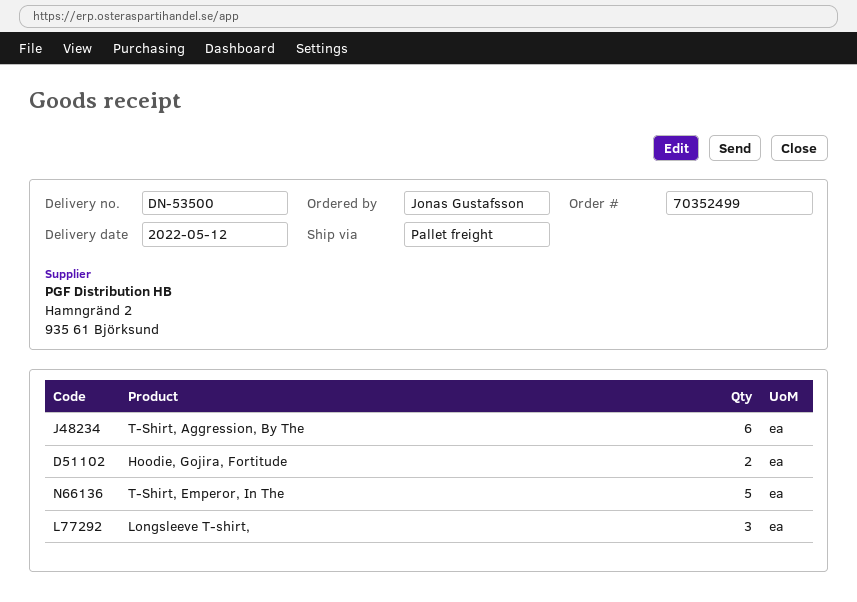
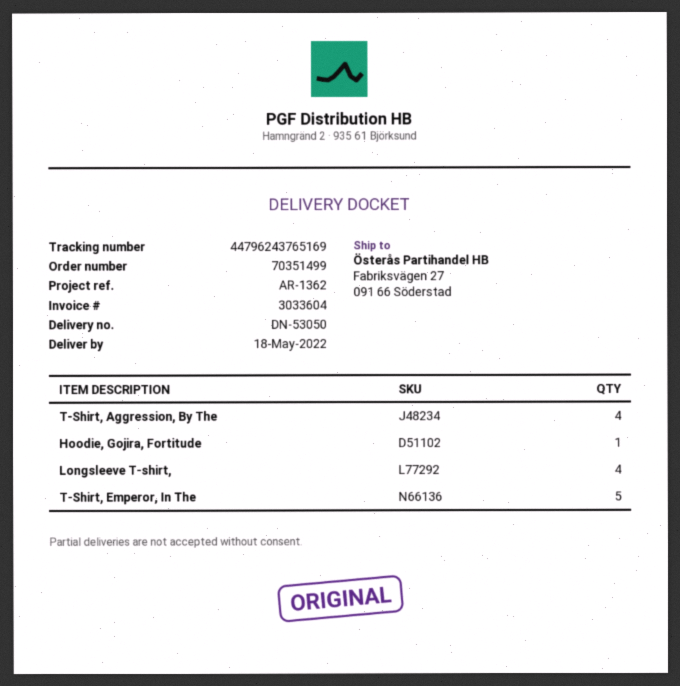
order number: 70352499 -> 70351499
delivery note number: DN-53500 -> DN-53050
delivery date: 2022-05-12 -> 2022-05-18
T-Shirt, Aggression, By The: 6 -> 4
Hoodie, Gojira, Fortitude: 2 -> 1
Longsleeve T-shirt,: 3 -> 4

